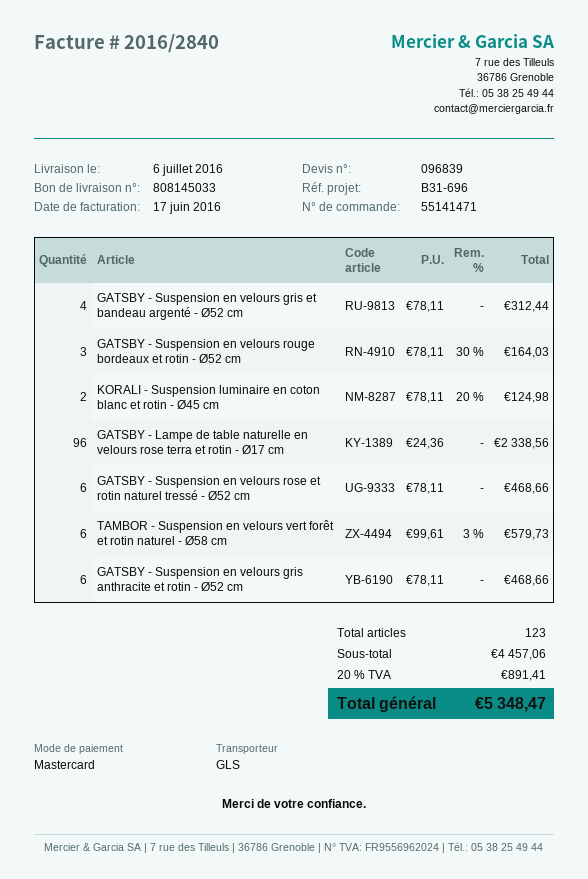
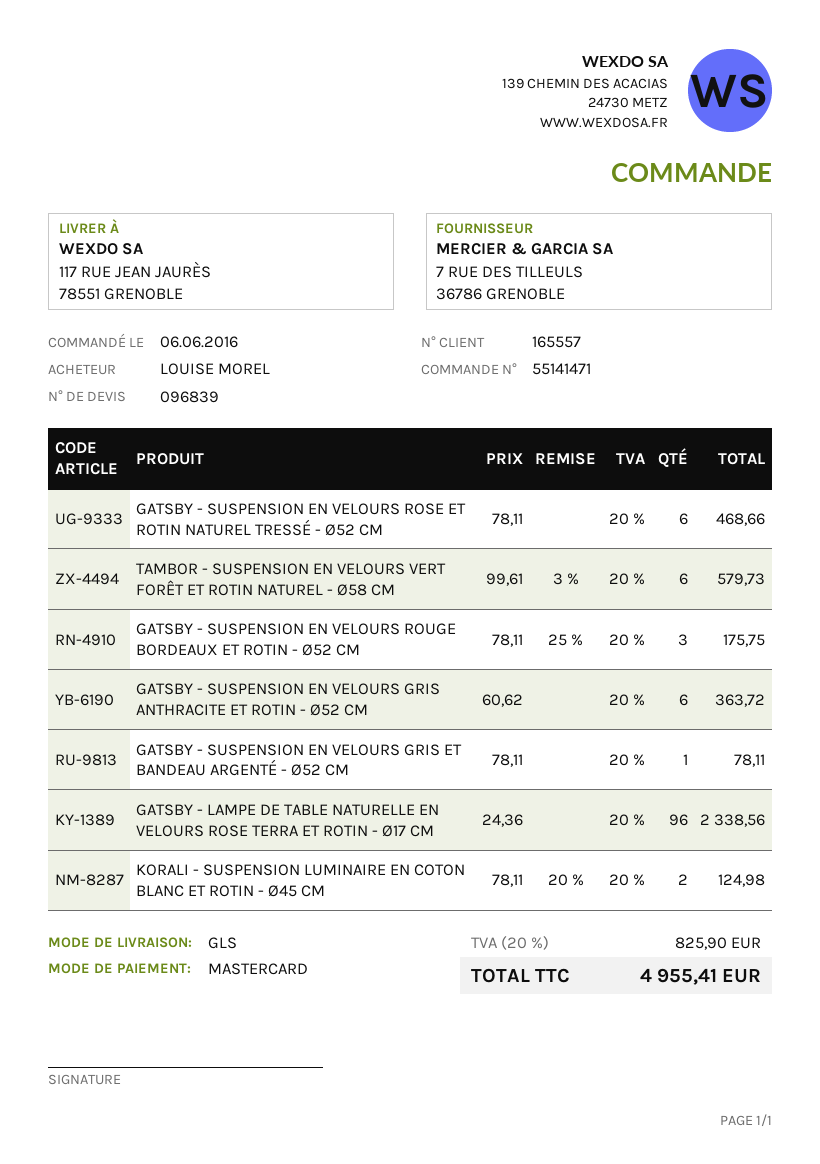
GATSBY - Suspension en velours gris et bandeau argenté - Ø52 cm: 4 x 78.11 = 312.44 -> 1 x 78.11 = 78.11
GATSBY - Suspension en velours rouge bordeaux et rotin - Ø52 cm: 3 x 78.11 - 30% = 164.03 -> 3 x 78.11 - 25% = 175.75
GATSBY - Suspension en velours gris anthracite et rotin - Ø52 cm: 6 x 78.11 = 468.66 -> 6 x 60.62 = 363.72
tax: 20% = 891.41 -> 20% = 825.90
total: 5348.47 -> 4955.41

